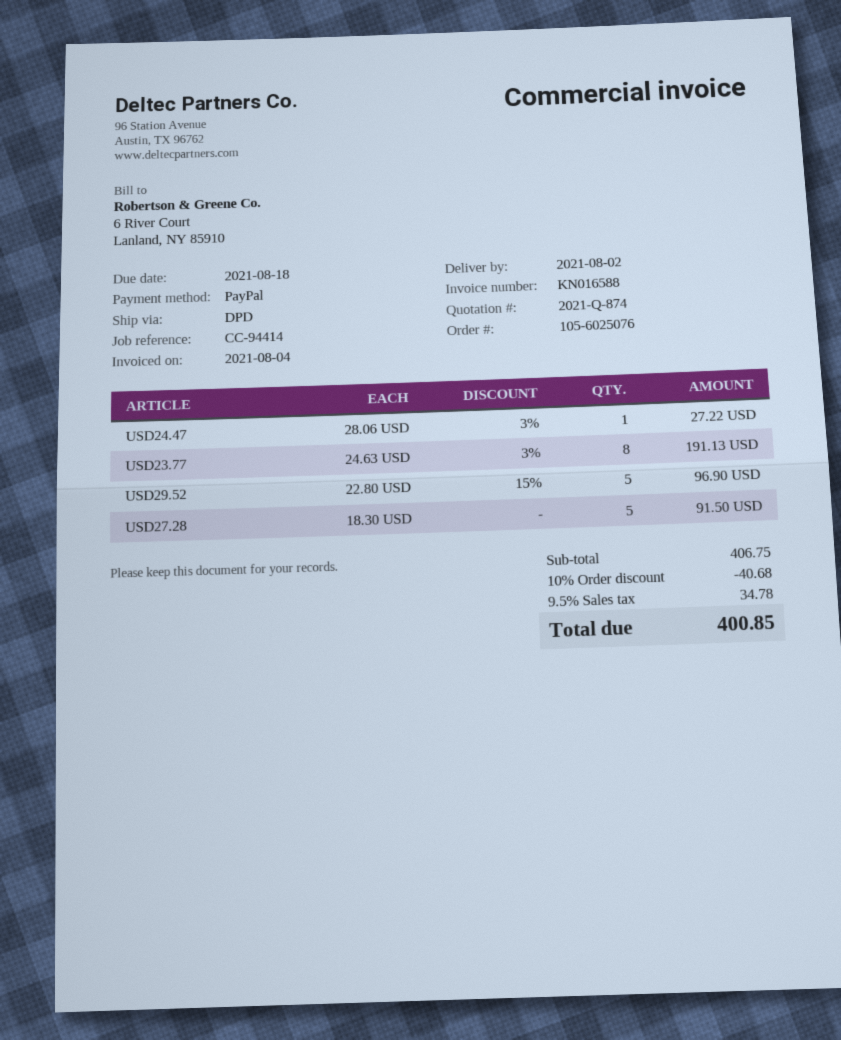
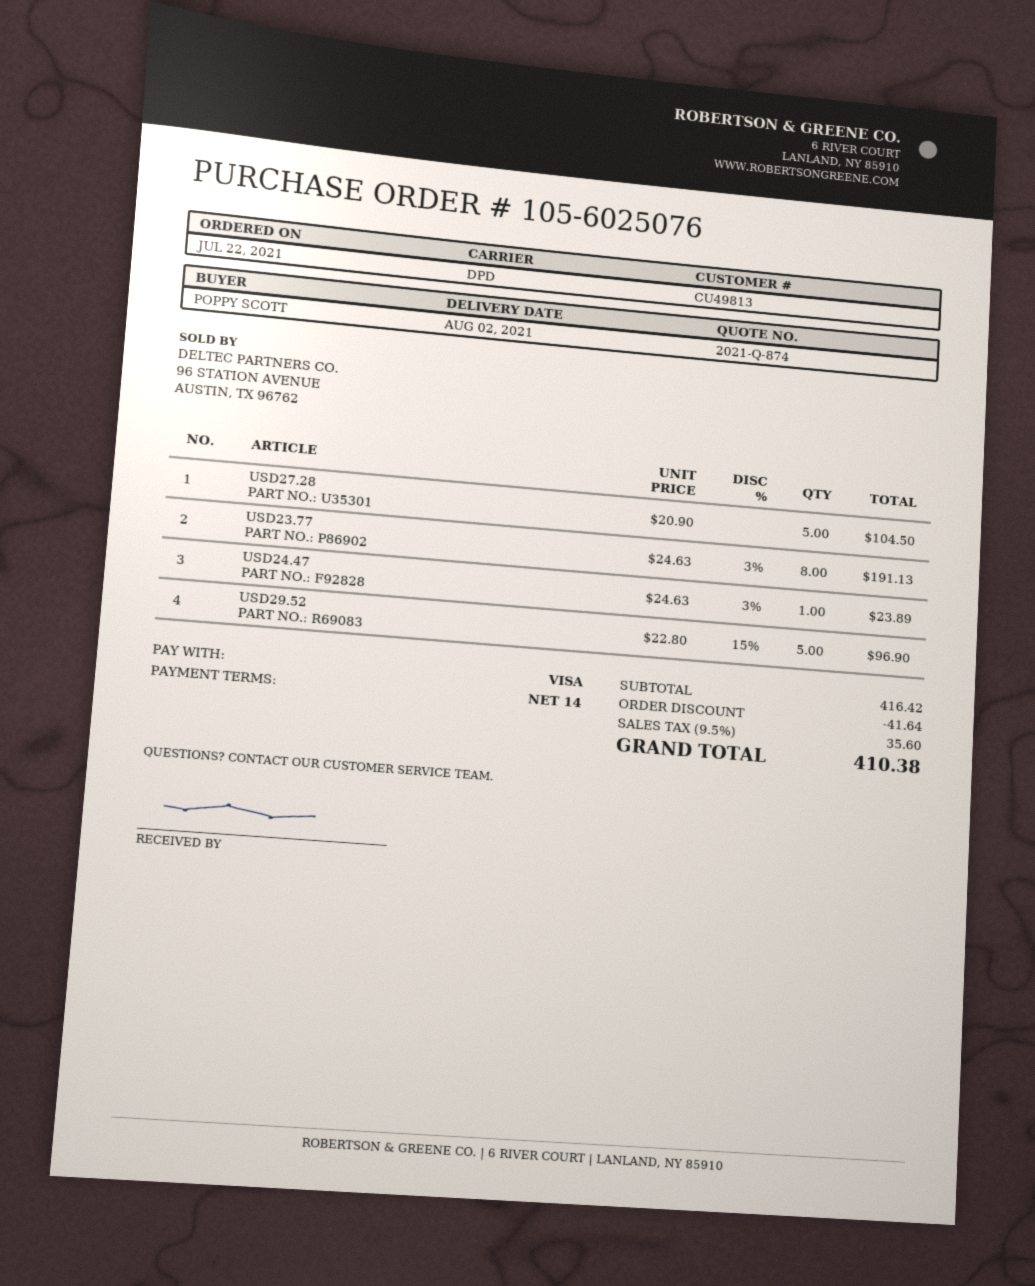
payment method: PayPal -> Visa
USD24.47: 1 x 28.06 - 3% = 27.22 -> 1 x 24.63 - 3% = 23.89
USD27.28: 5 x 18.30 = 91.50 -> 5 x 20.90 = 104.50
subtotal: 406.75 -> 416.42
discount: 40.68 -> 41.64
tax: 9.5% = 34.78 -> 9.5% = 35.60
total: 400.85 -> 410.38

